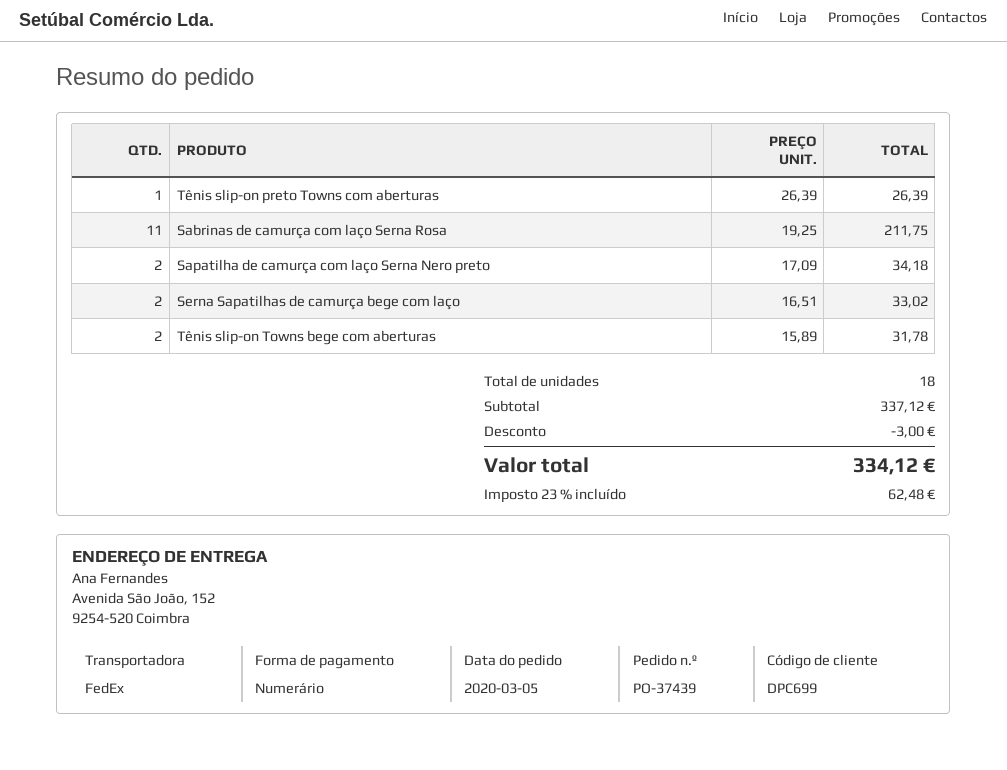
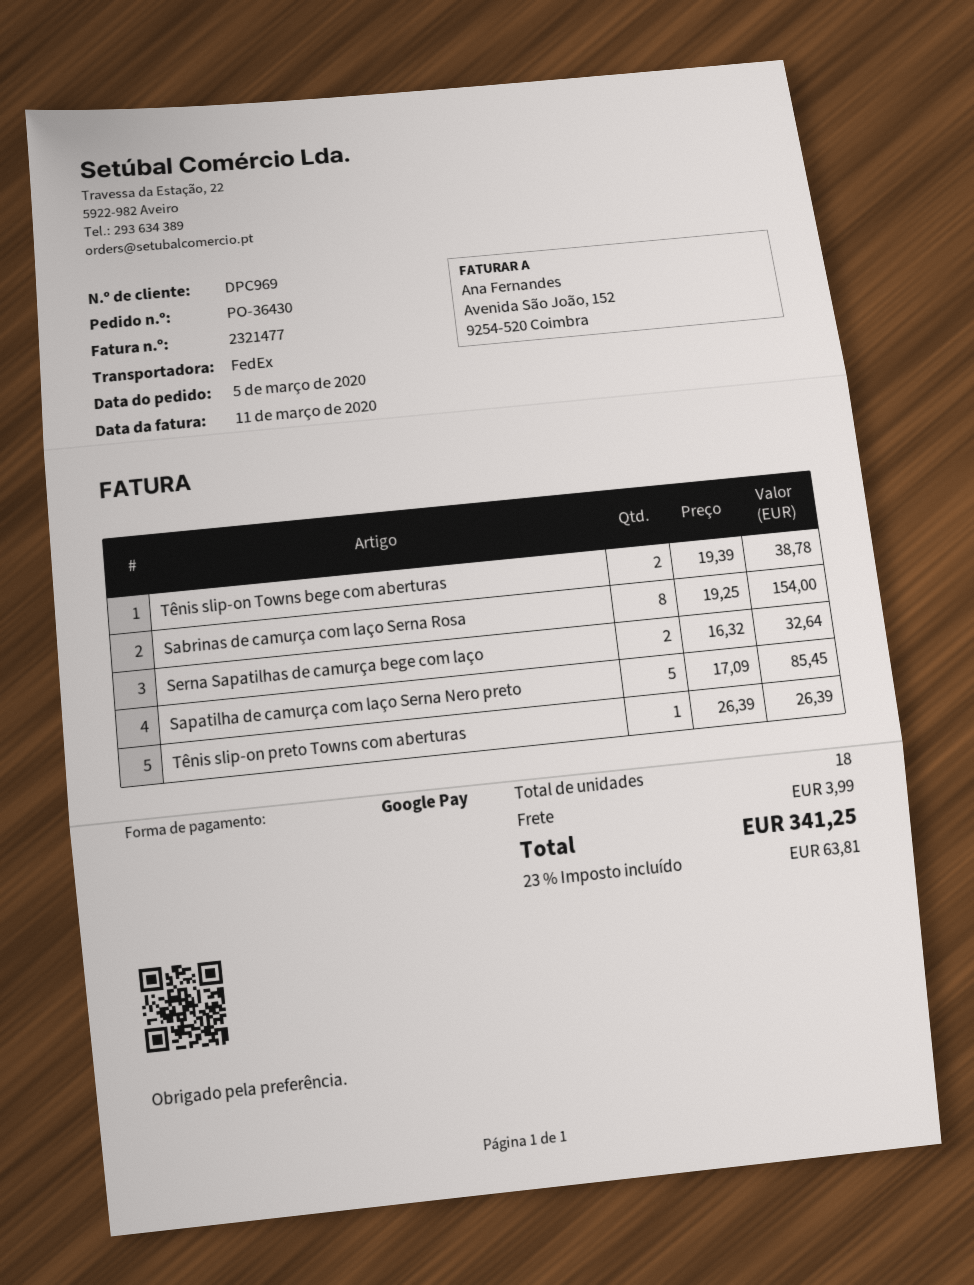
order number: PO-37439 -> PO-36430
customer number: DPC699 -> DPC969
payment method: cash -> Google Pay
Sabrinas de camurça com laço Serna Rosa: 11 x 19.25 = 211.75 -> 8 x 19.25 = 154.00
Sapatilha de camurça com laço Serna Nero preto: 2 x 17.09 = 34.18 -> 5 x 17.09 = 85.45
Serna Sapatilhas de camurça bege com laço: 2 x 16.51 = 33.02 -> 2 x 16.32 = 32.64
Tênis slip-on Towns bege com aberturas: 2 x 15.89 = 31.78 -> 2 x 19.39 = 38.78
discount: 3.00 -> none
shipping: none -> 3.99
tax: 23% = 62.48 -> 23% = 63.81
total: 334.12 -> 341.25

